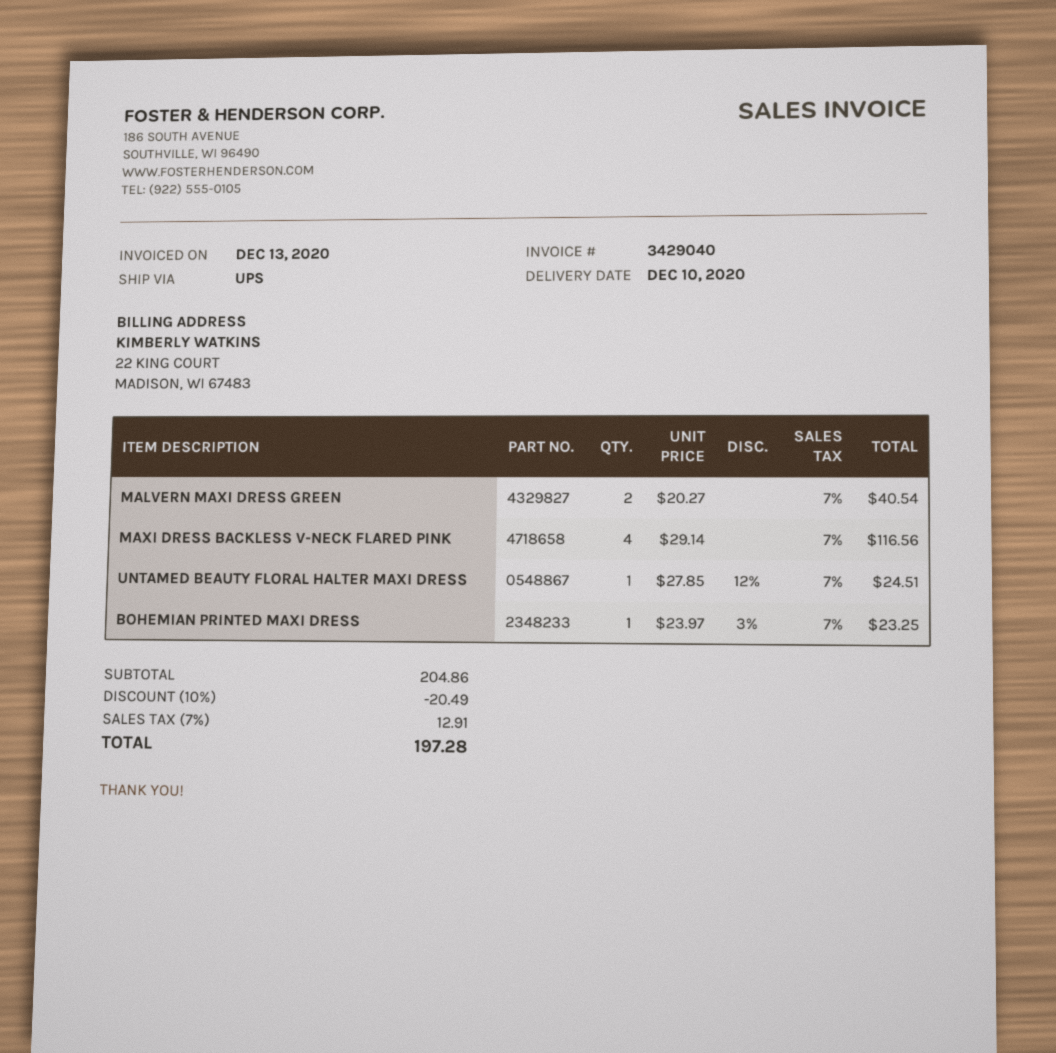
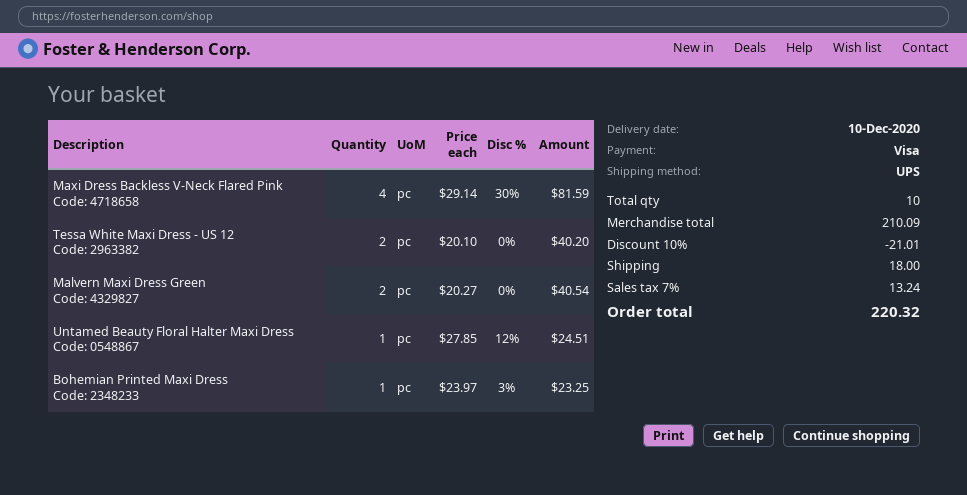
MAXI DRESS BACKLESS V-NECK FLARED PINK: 4 x 29.14 = 116.56 -> 4 x 29.14 - 30% = 81.59
Tessa White Maxi Dress - US 12: none -> 2 x 20.10 = 40.20
subtotal: 204.86 -> 210.09
discount: 10% = 20.49 -> 10% = 21.01
shipping: none -> 18.00
tax: 7% = 12.91 -> 7% = 13.24
total: 197.28 -> 220.32

